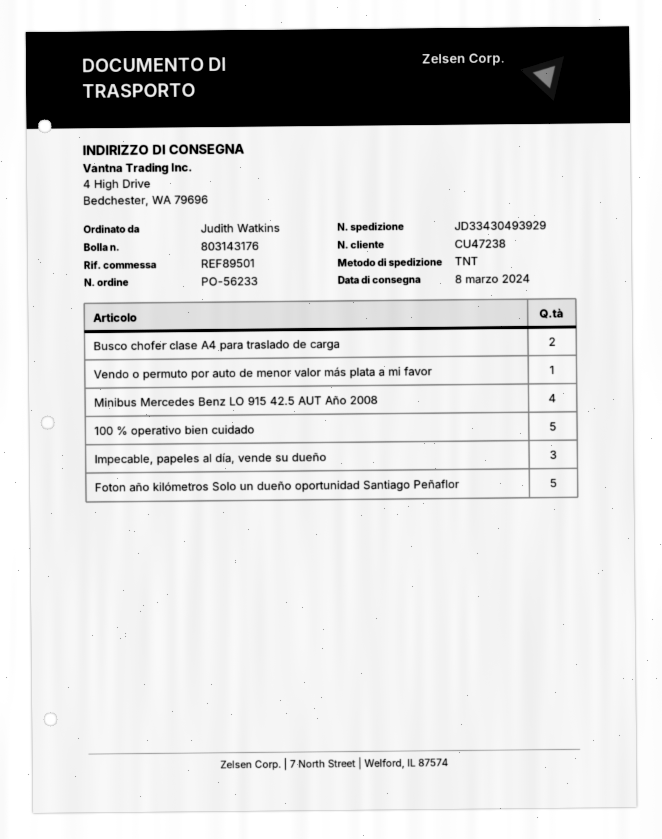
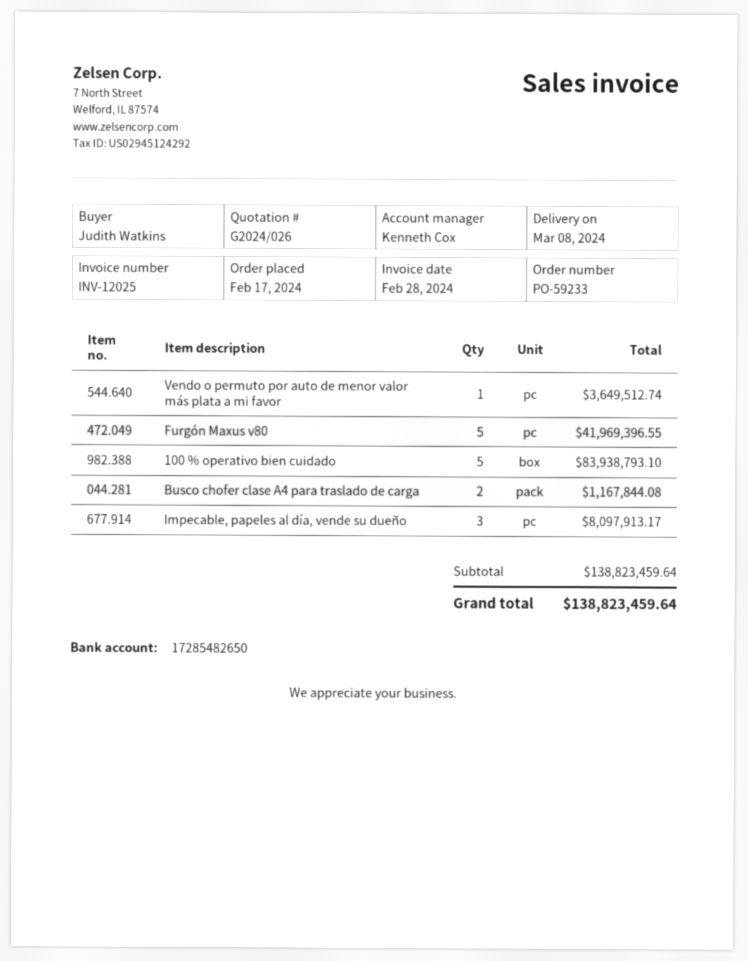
order number: PO-56233 -> PO-59233
Minibus Mercedes Benz LO 915 42.5 AUT Año 2008: 4 -> none
Foton año kilómetros Solo un dueño oportunidad Santiago Peñaflor: 5 -> none
Furgón Maxus v80: none -> 5

